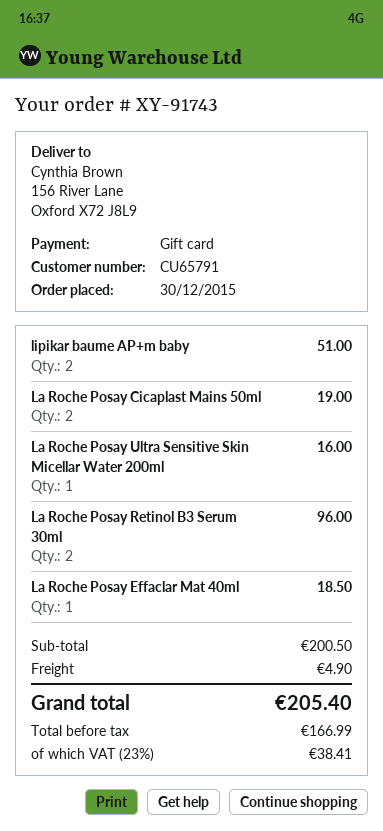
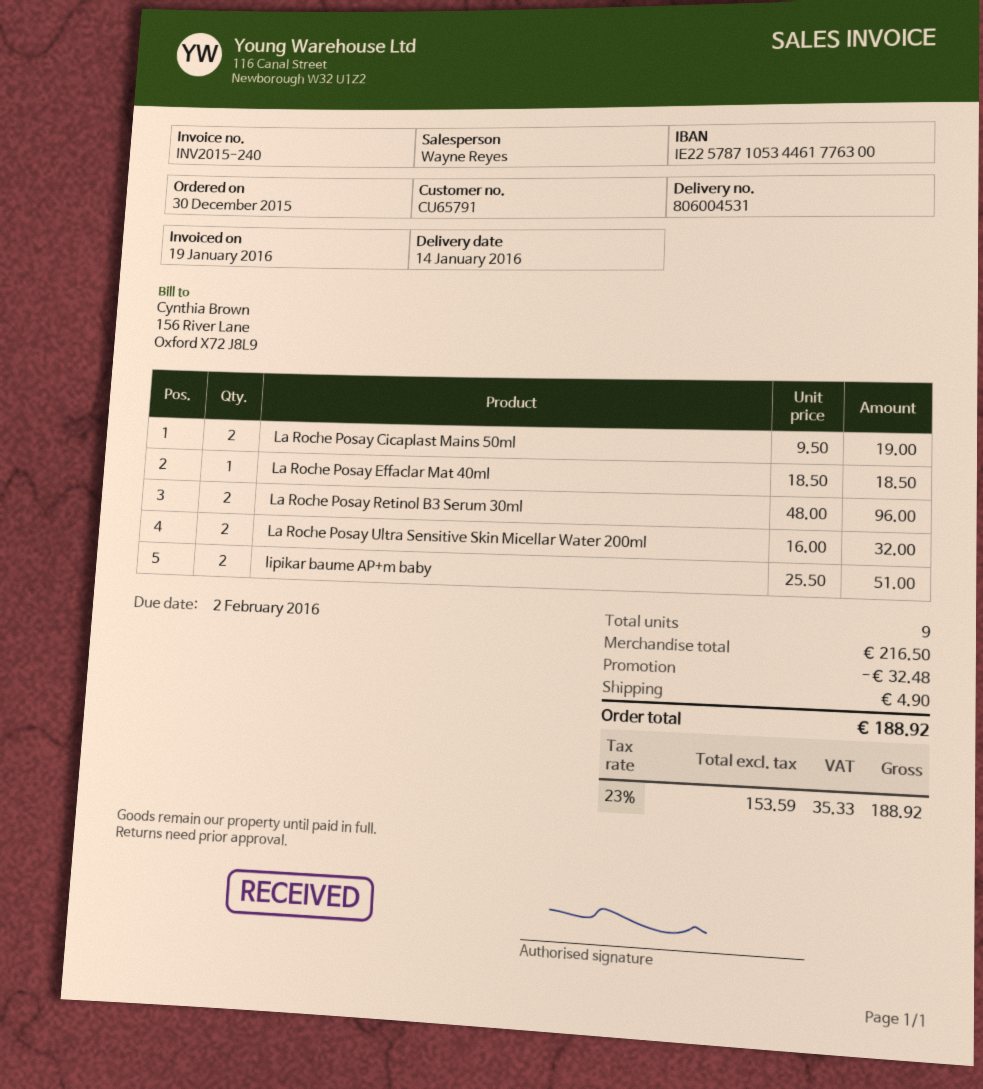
La Roche Posay Ultra Sensitive Skin Micellar Water 200ml: 1 for 16.00 -> 2 for 32.00
subtotal: 200.50 -> 216.50
discount: none -> 32.48
net: 166.99 -> 153.59
tax: 23% = 38.41 -> 23% = 35.33
total: 205.40 -> 188.92

